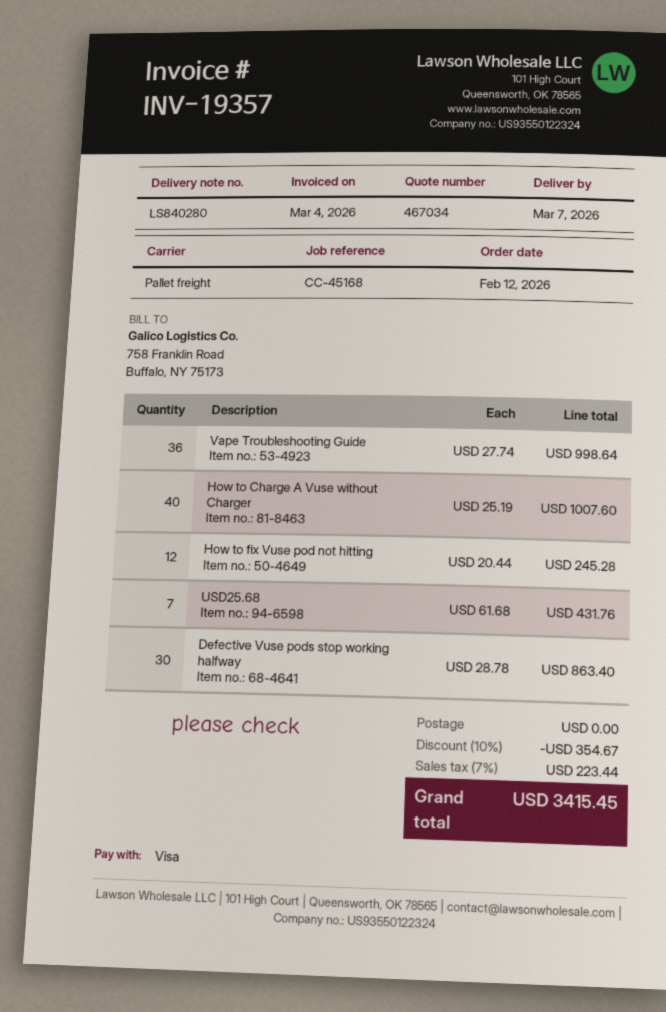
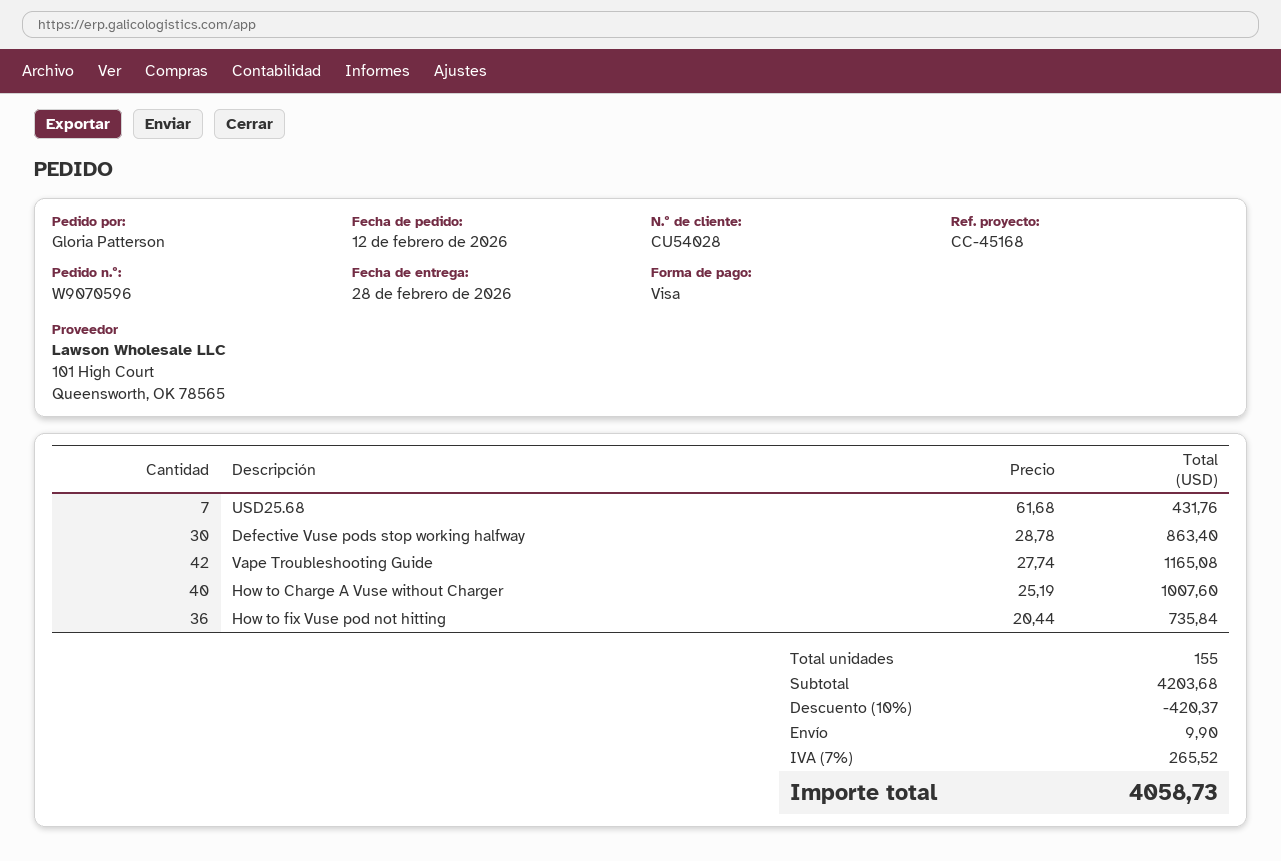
delivery date: 2026-03-07 -> 2026-02-28
Vape Troubleshooting Guide: 36 x 27.74 = 998.64 -> 42 x 27.74 = 1165.08
How to fix Vuse pod not hitting: 12 x 20.44 = 245.28 -> 36 x 20.44 = 735.84
discount: 10% = 354.67 -> 10% = 420.37
shipping: 0.00 -> 9.90
tax: 7% = 223.44 -> 7% = 265.52
total: 3415.45 -> 4058.73

